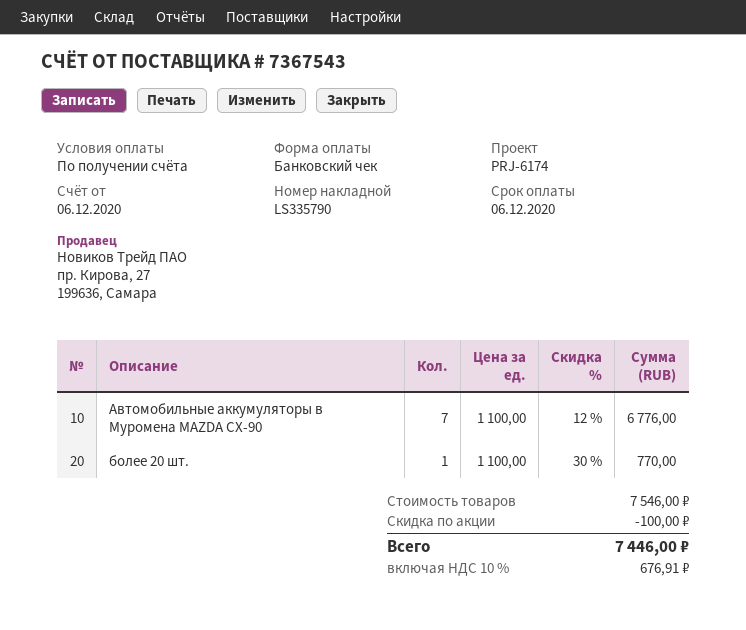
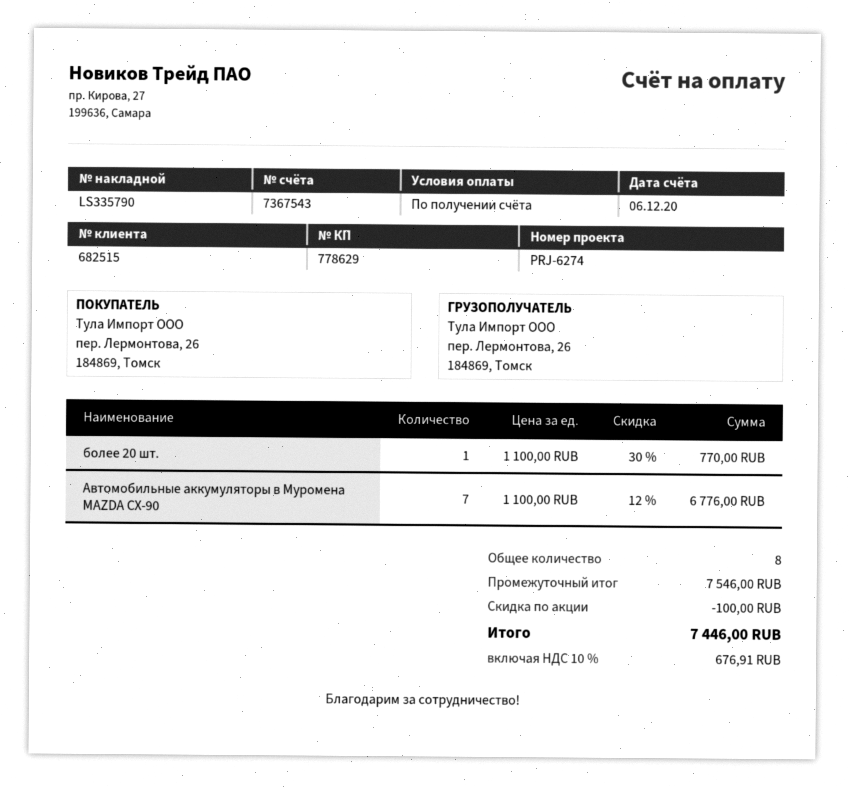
reference: PRJ-6174 -> PRJ-6274

